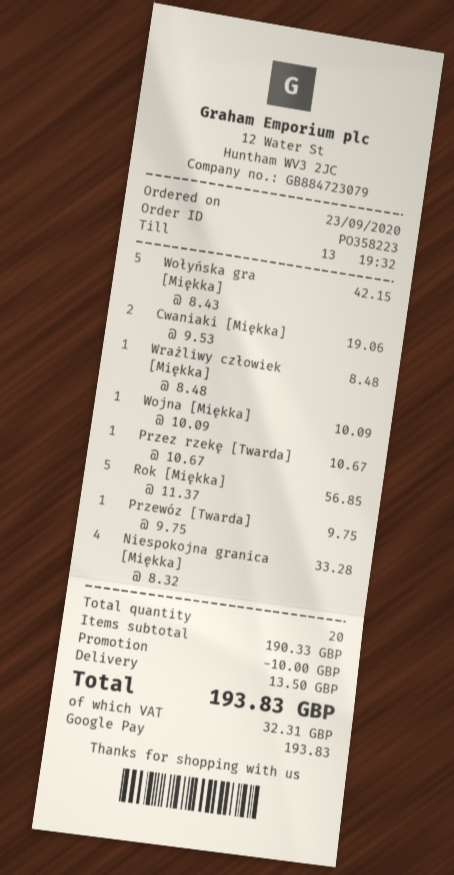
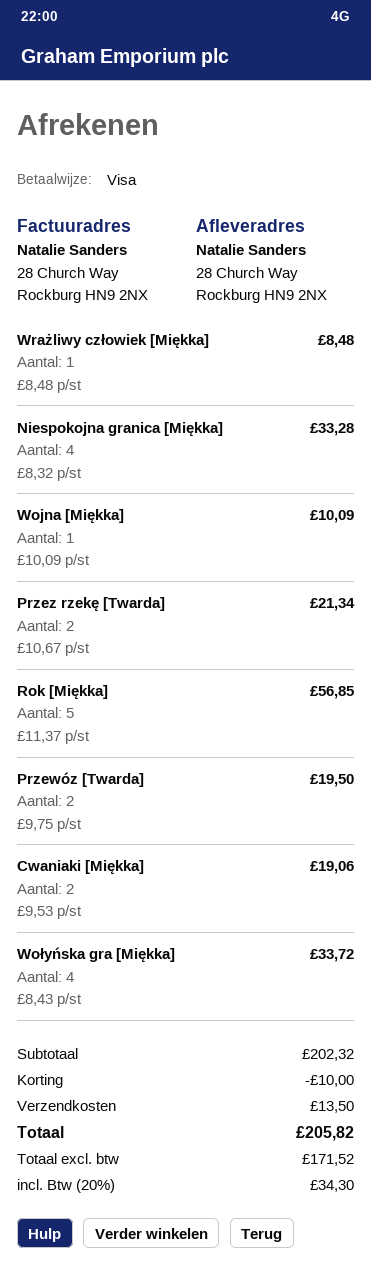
payment method: Google Pay -> Visa
Wołyńska gra [Miękka]: 5 x 8.43 = 42.15 -> 4 x 8.43 = 33.72
Przez rzekę [Twarda]: 1 x 10.67 = 10.67 -> 2 x 10.67 = 21.34
Przewóz [Twarda]: 1 x 9.75 = 9.75 -> 2 x 9.75 = 19.50
subtotal: 190.33 -> 202.32
tax: 32.31 -> 34.30
total: 193.83 -> 205.82

